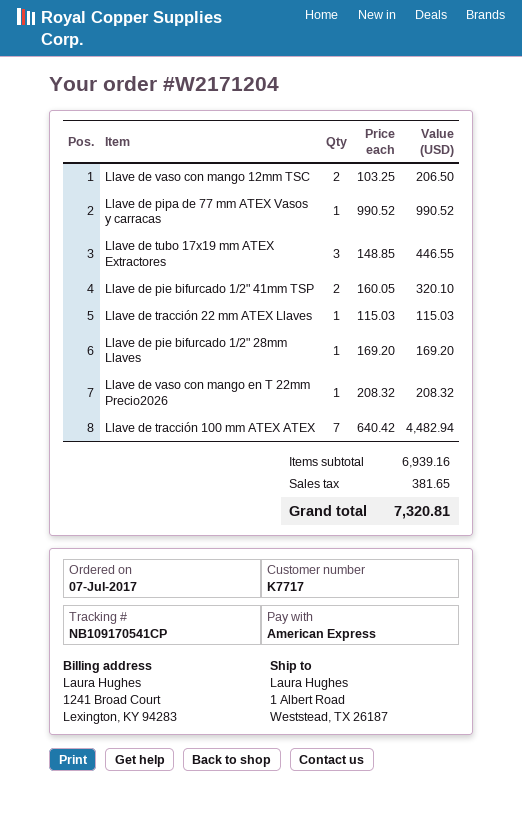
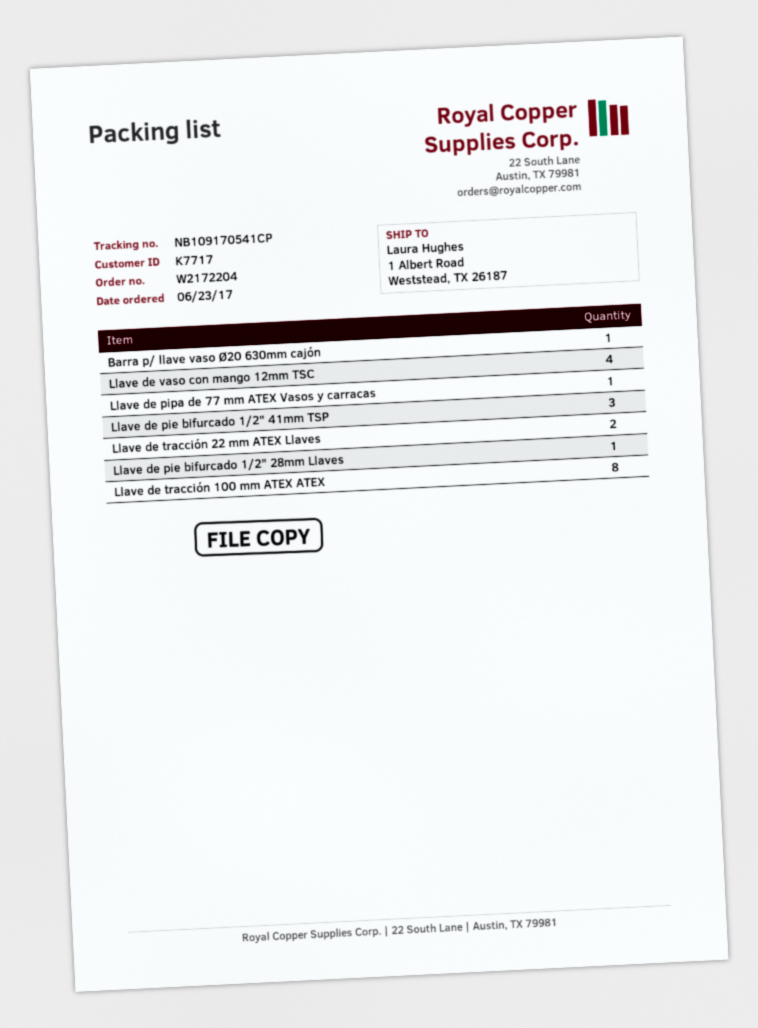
order number: W2171204 -> W2172204
order date: 2017-07-07 -> 2017-06-23
Llave de vaso con mango 12mm TSC: 2 -> 4
Llave de tubo 17x19 mm ATEX Extractores: 3 -> none
Llave de pie bifurcado 1/2" 41mm TSP: 2 -> 3
Llave de tracción 22 mm ATEX Llaves: 1 -> 2
Llave de vaso con mango en T 22mm Precio2026: 1 -> none
Llave de tracción 100 mm ATEX ATEX: 7 -> 8
Barra p/ llave vaso Ø20 630mm cajón: none -> 1

